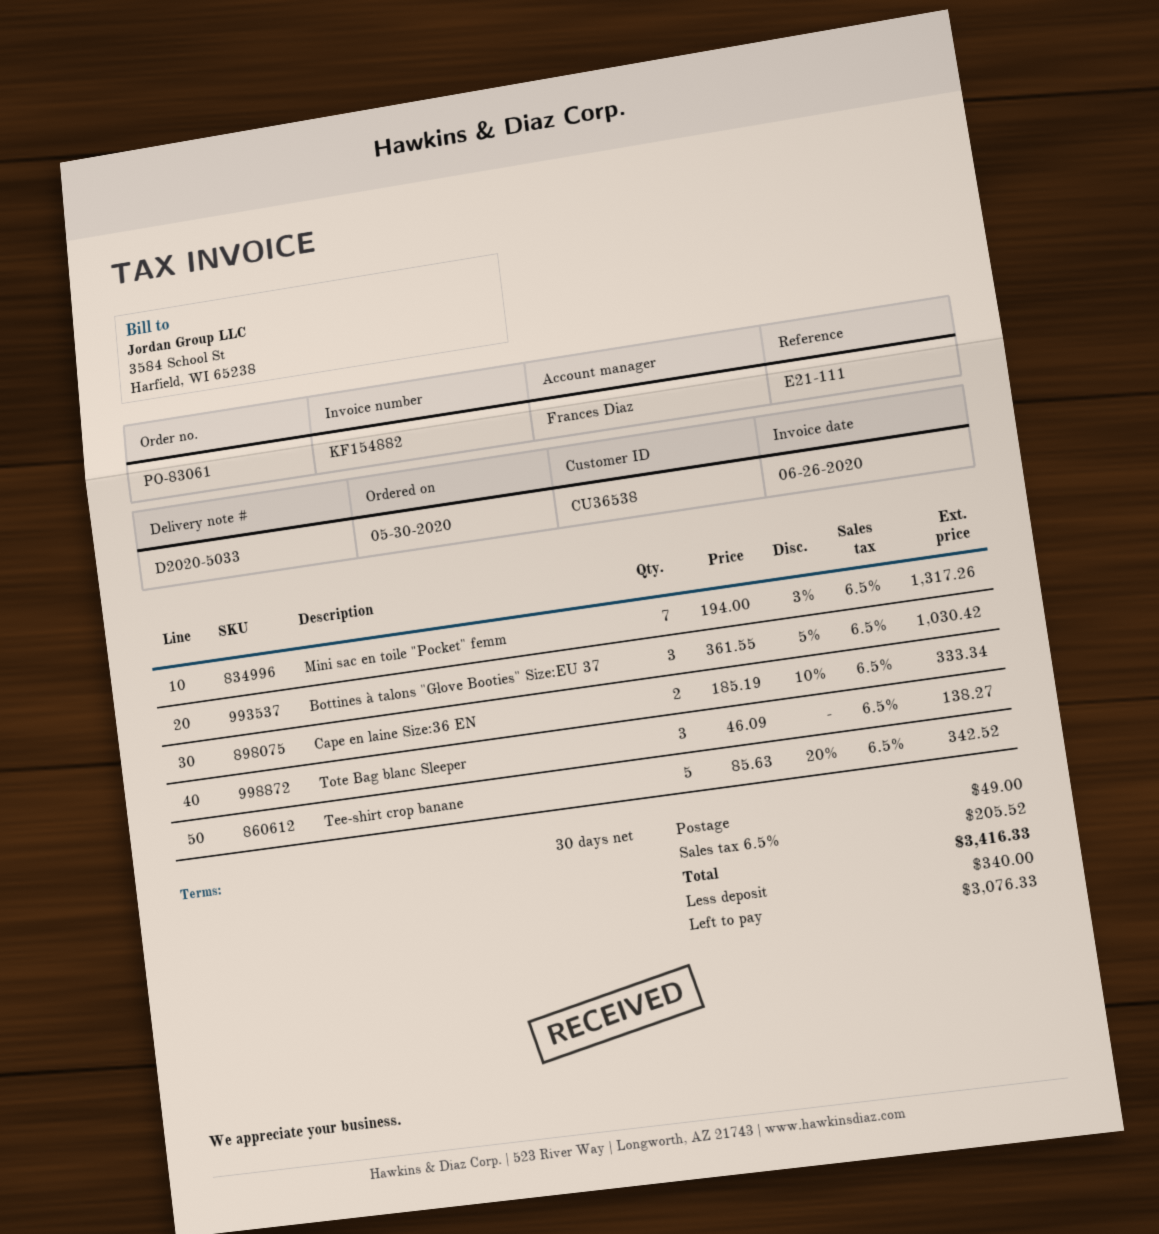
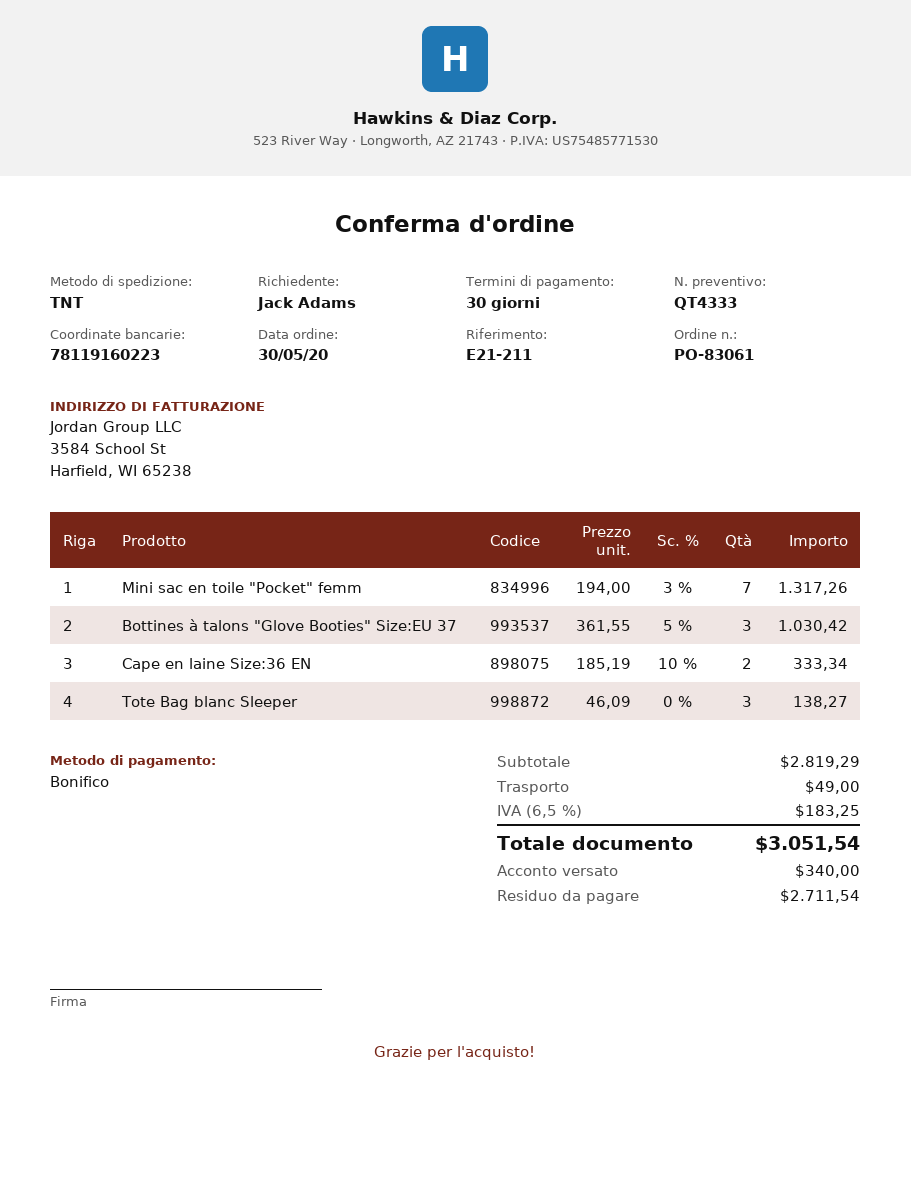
reference: E21-111 -> E21-211
Tee-shirt crop banane: 5 x 85.63 - 20% = 342.52 -> none
tax: 6.5% = 205.52 -> 6.5% = 183.25
total: 3416.33 -> 3051.54
balance: 3076.33 -> 2711.54

